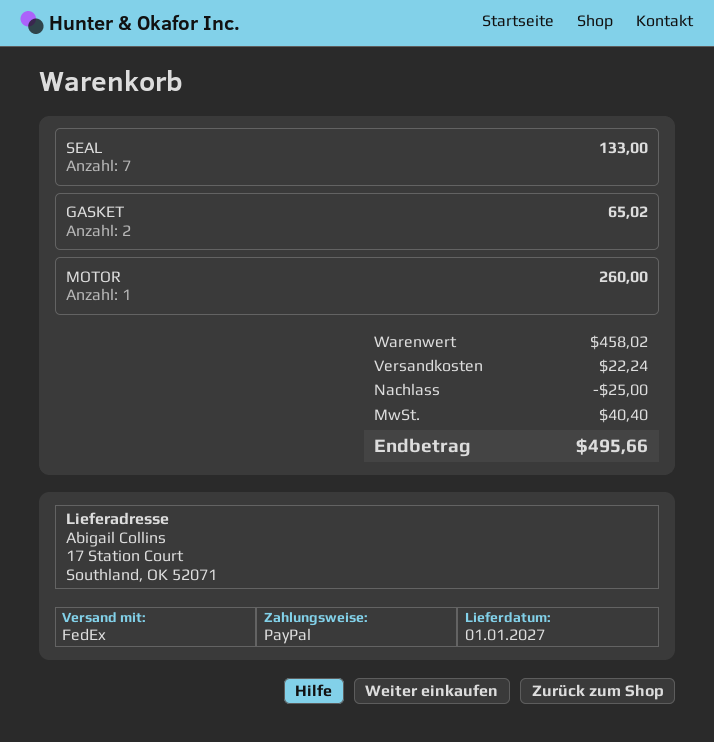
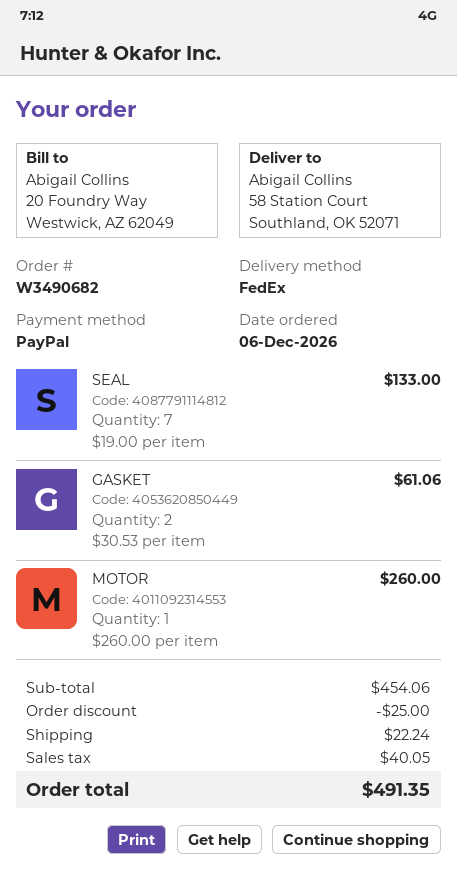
ship to: 17 Station Court, Southland, OK 52071 -> 58 Station Court, Southland, OK 52071
GASKET: 2 for 65.02 -> 2 for 61.06
subtotal: 458.02 -> 454.06
tax: 40.40 -> 40.05
total: 495.66 -> 491.35

